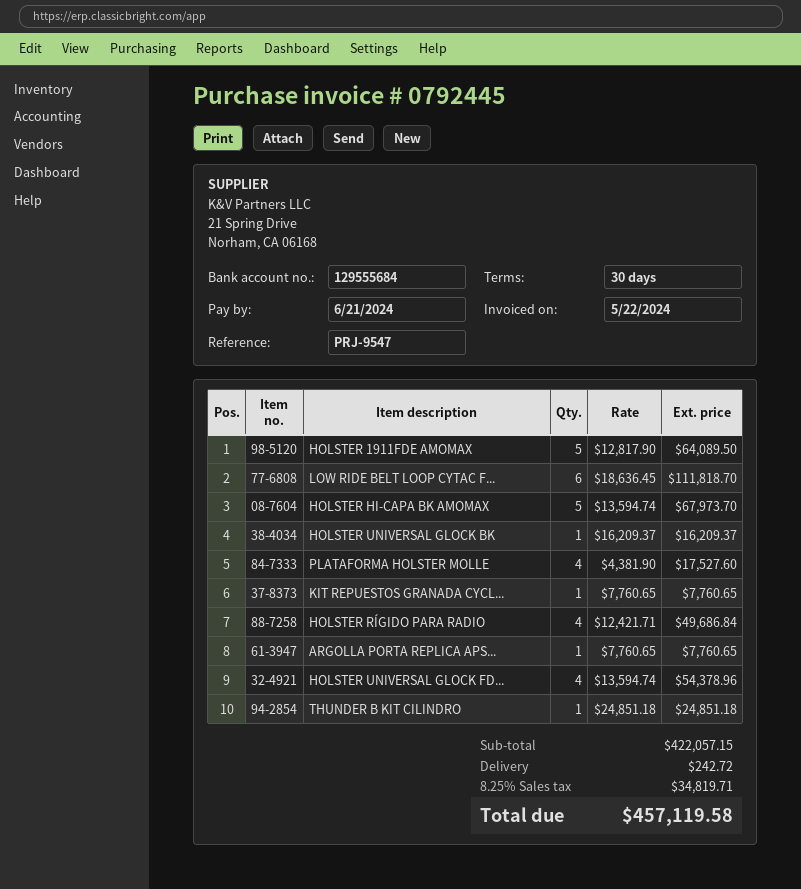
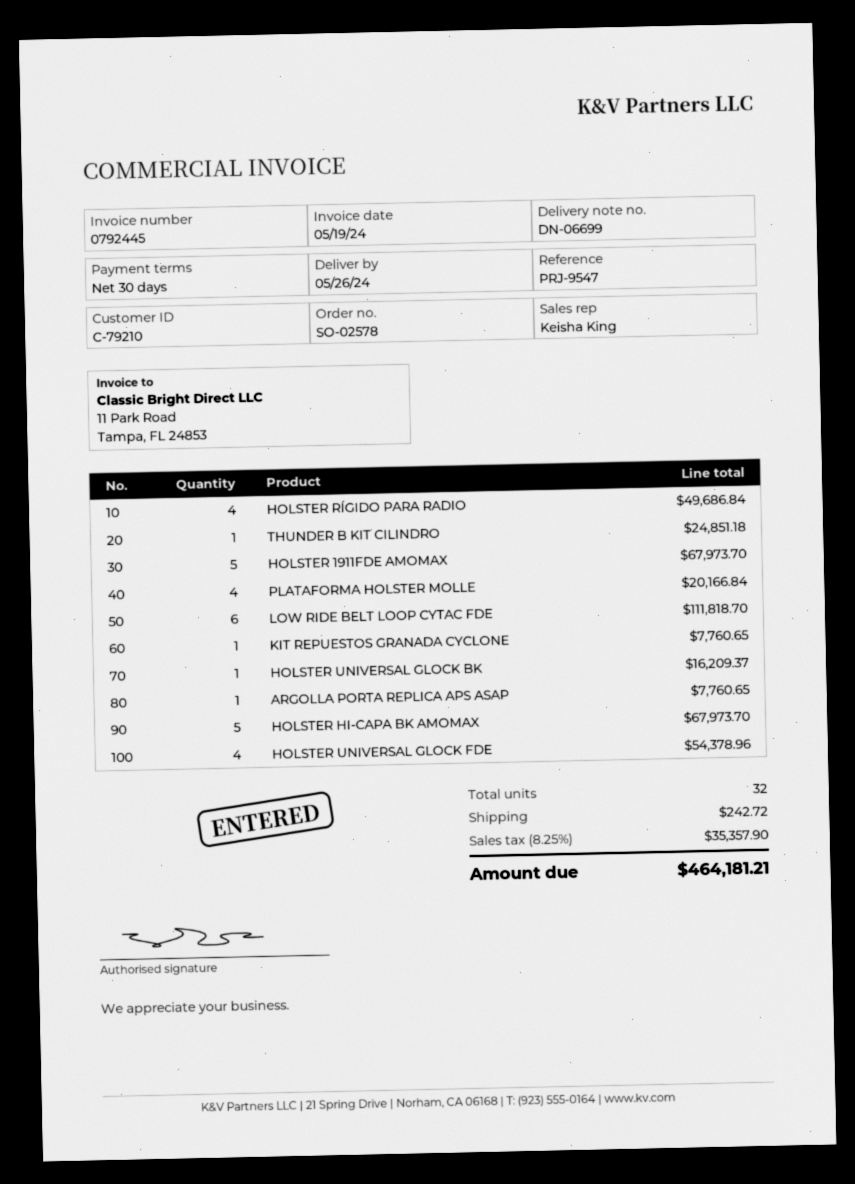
invoice date: 2024-05-22 -> 2024-05-19
HOLSTER 1911FDE AMOMAX: 5 for 64089.50 -> 5 for 67973.70
PLATAFORMA HOLSTER MOLLE: 4 for 17527.60 -> 4 for 20166.84
tax: 8.25% = 34819.71 -> 8.25% = 35357.90
total: 457119.58 -> 464181.21

